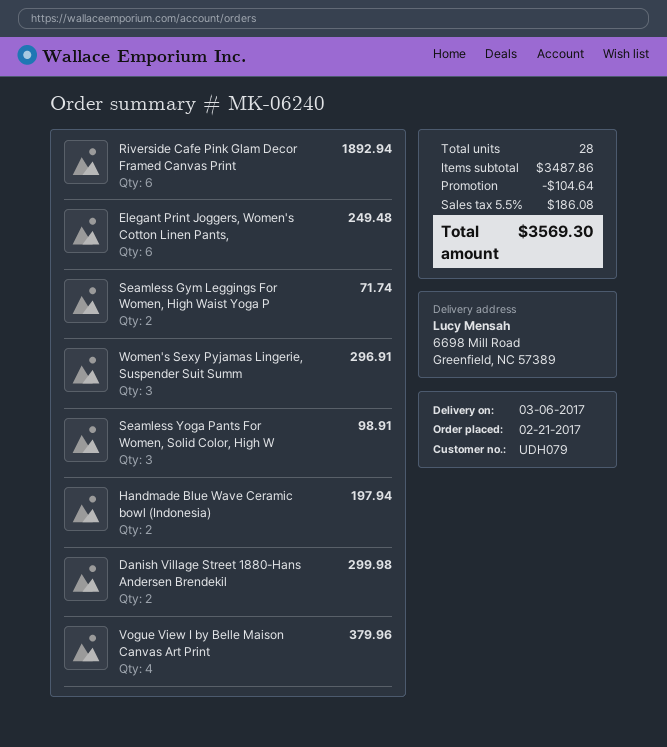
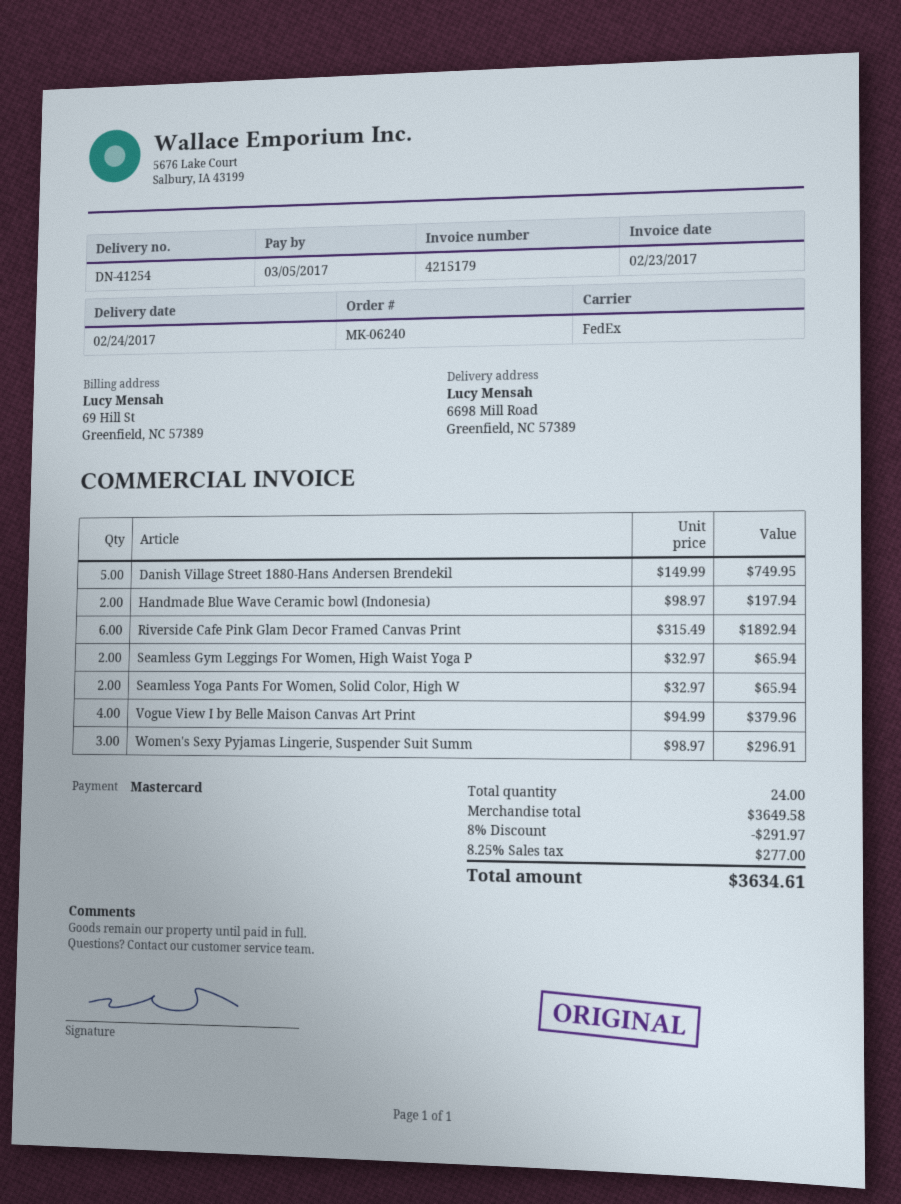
delivery date: 2017-03-06 -> 2017-02-24
Elegant Print Joggers, Women's Cotton Linen Pants,: 6 for 249.48 -> none
Seamless Gym Leggings For Women, High Waist Yoga P: 2 for 71.74 -> 2 for 65.94
Seamless Yoga Pants For Women, Solid Color, High W: 3 for 98.91 -> 2 for 65.94
Danish Village Street 1880-Hans Andersen Brendekil: 2 for 299.98 -> 5 for 749.95
total quantity: 28 -> 24
subtotal: 3487.86 -> 3649.58
discount: 104.64 -> 291.97
tax: 5.5% = 186.08 -> 8.25% = 277.00
total: 3569.30 -> 3634.61

